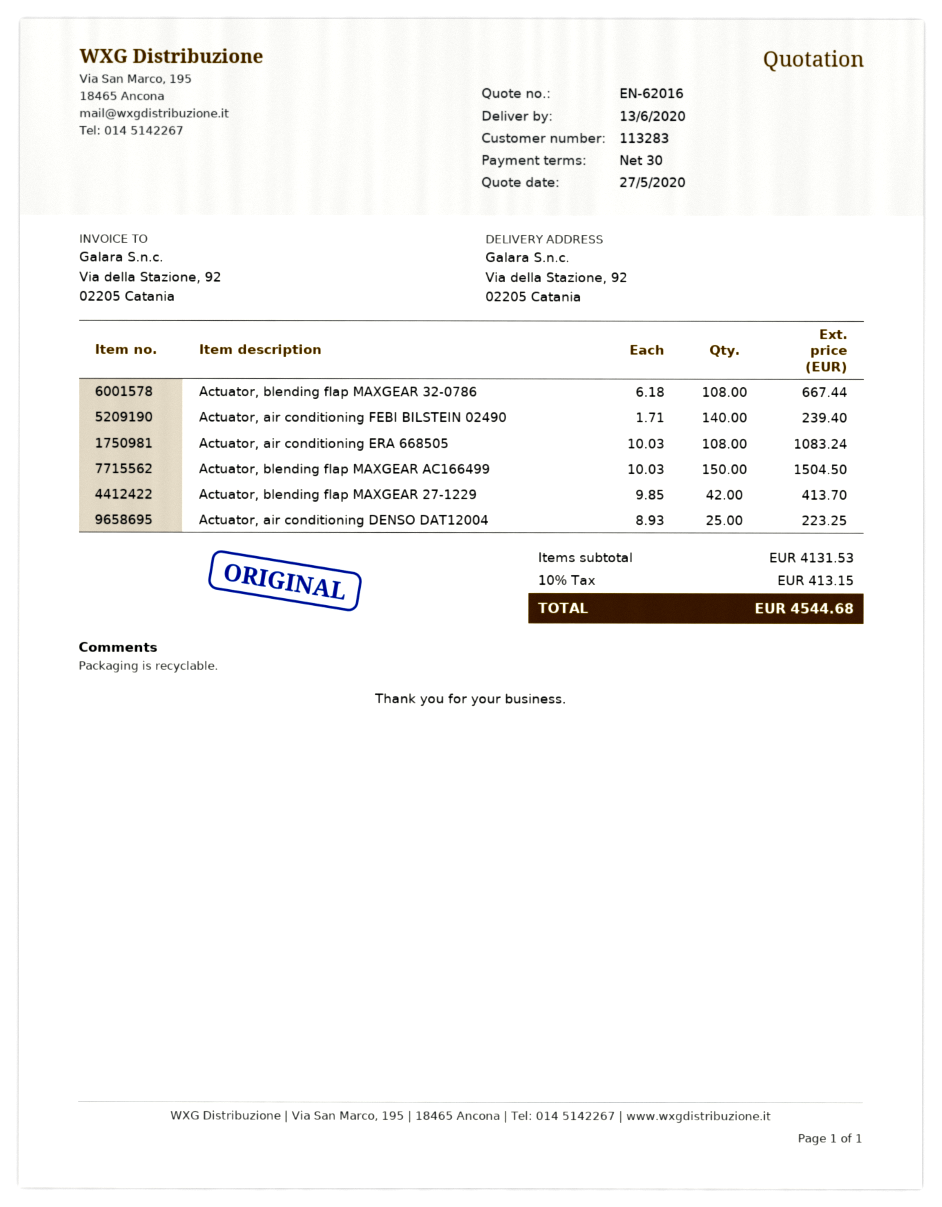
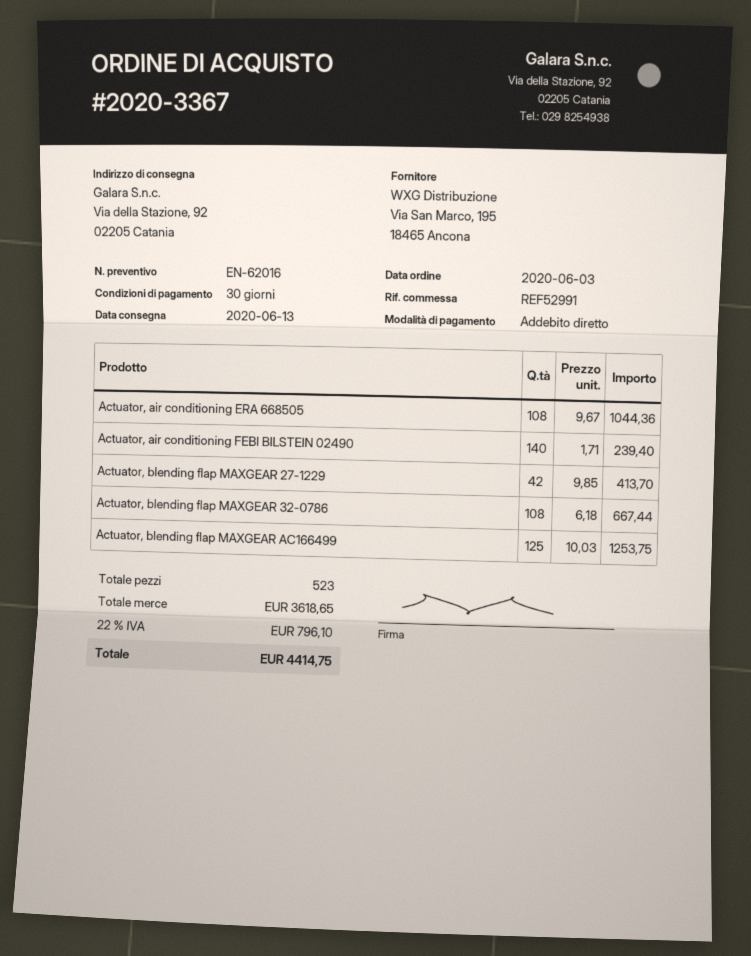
Actuator, air conditioning ERA 668505: 108 x 10.03 = 1083.24 -> 108 x 9.67 = 1044.36
Actuator, blending flap MAXGEAR AC166499: 150 x 10.03 = 1504.50 -> 125 x 10.03 = 1253.75
Actuator, air conditioning DENSO DAT12004: 25 x 8.93 = 223.25 -> none
subtotal: 4131.53 -> 3618.65
tax: 10% = 413.15 -> 22% = 796.10
total: 4544.68 -> 4414.75

